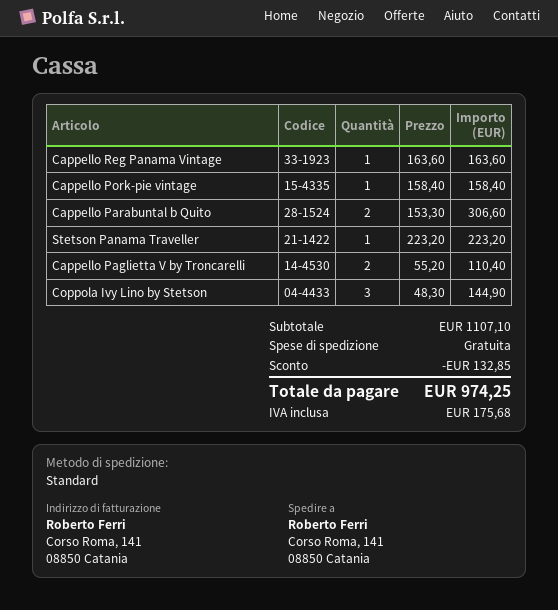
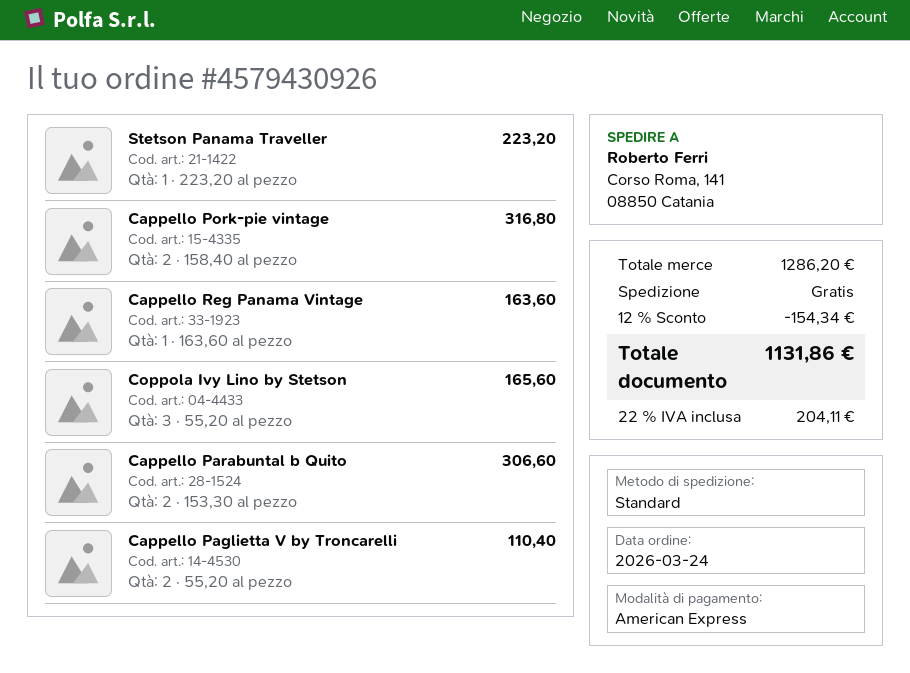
Cappello Pork-pie vintage: 1 x 158.40 = 158.40 -> 2 x 158.40 = 316.80
Coppola Ivy Lino by Stetson: 3 x 48.30 = 144.90 -> 3 x 55.20 = 165.60
subtotal: 1107.10 -> 1286.20
discount: 132.85 -> 154.34
tax: 175.68 -> 204.11
total: 974.25 -> 1131.86

